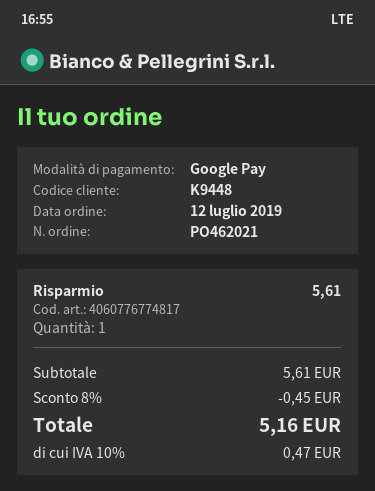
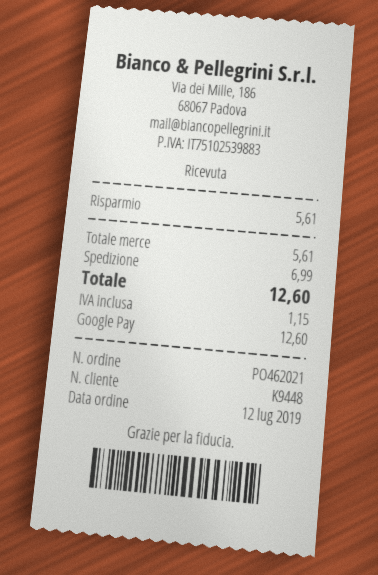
discount: 8% = 0.45 -> none
shipping: none -> 6.99
tax: 0.47 -> 1.15
total: 5.16 -> 12.60

